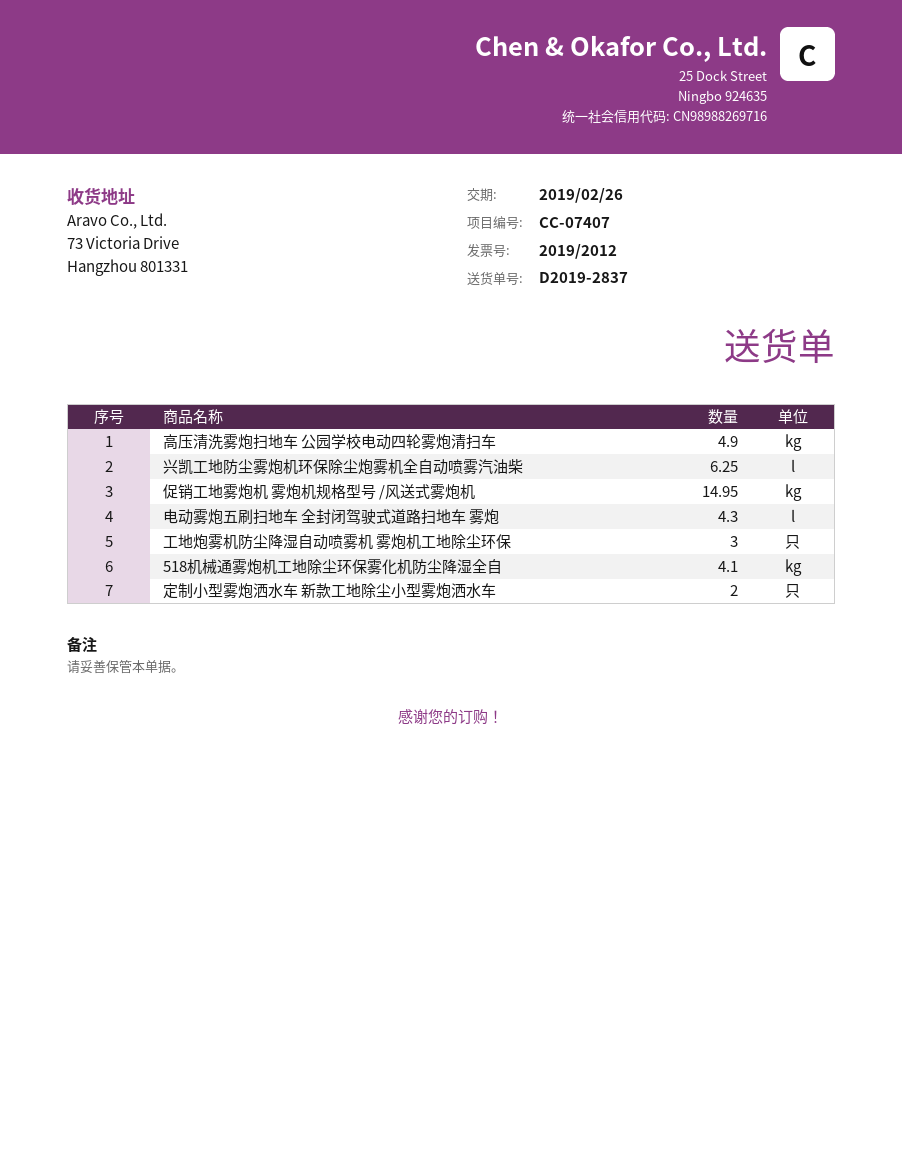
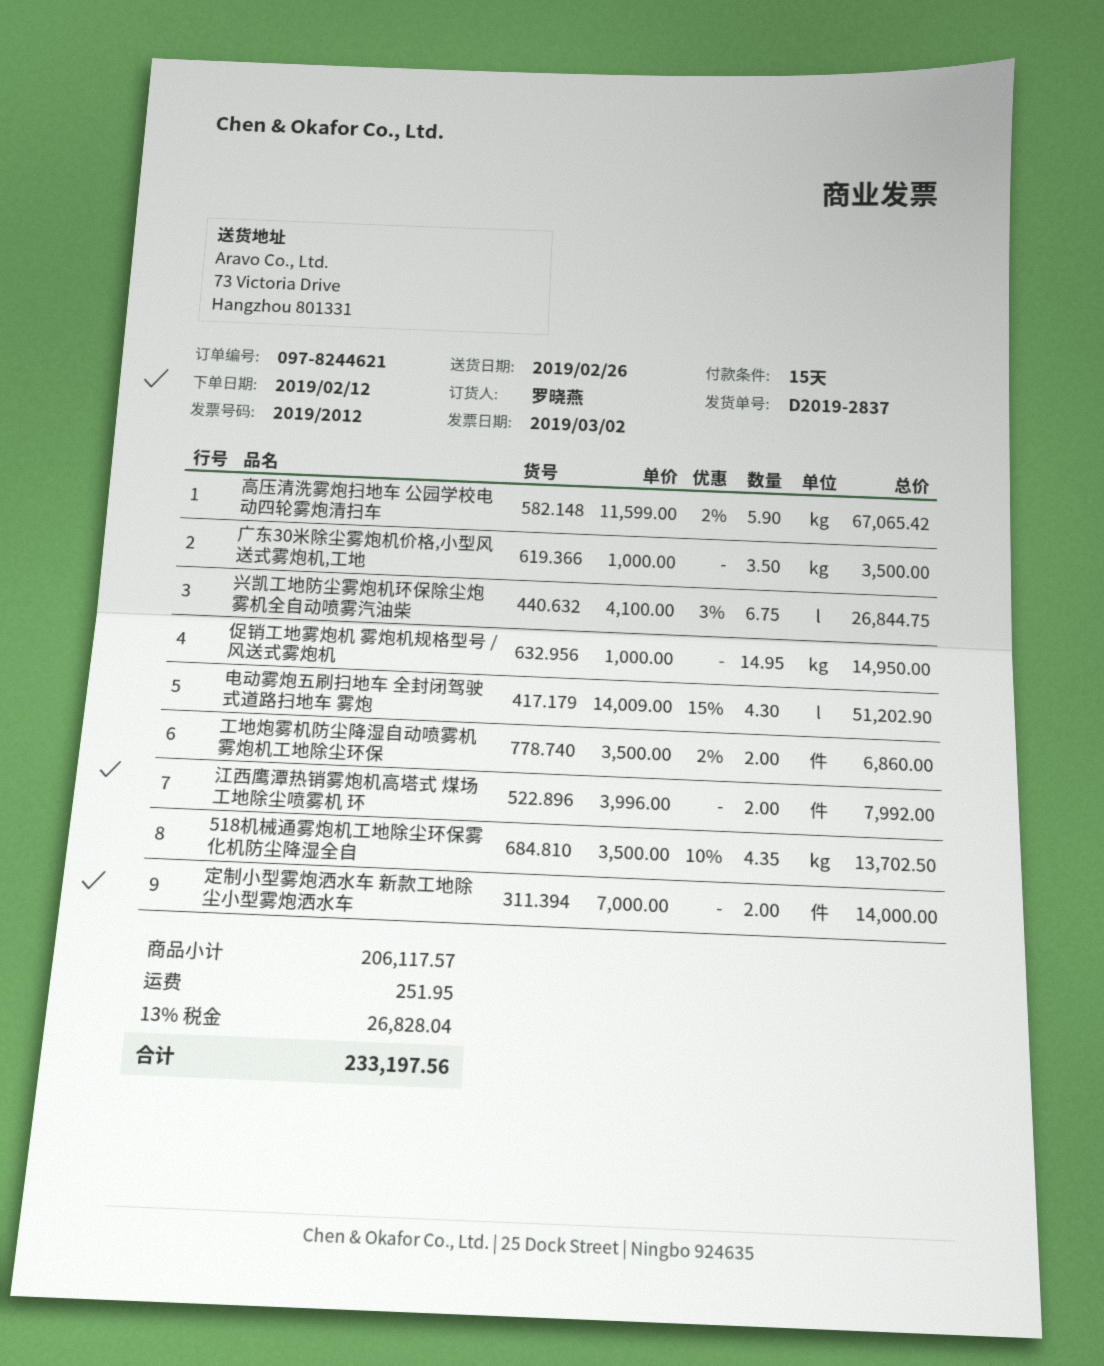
高压清洗雾炮扫地车 公园学校电动四轮雾炮清扫车: 4.9 -> 5.9
兴凯工地防尘雾炮机环保除尘炮雾机全自动喷雾汽油柴: 6.25 -> 6.75
工地炮雾机防尘降湿自动喷雾机 雾炮机工地除尘环保: 3 -> 2
518机械通雾炮机工地除尘环保雾化机防尘降湿全自: 4.1 -> 4.35
广东30米除尘雾炮机价格,小型风送式雾炮机,工地: none -> 3.5
江西鹰潭热销雾炮机高塔式 煤场工地除尘喷雾机 环: none -> 2

